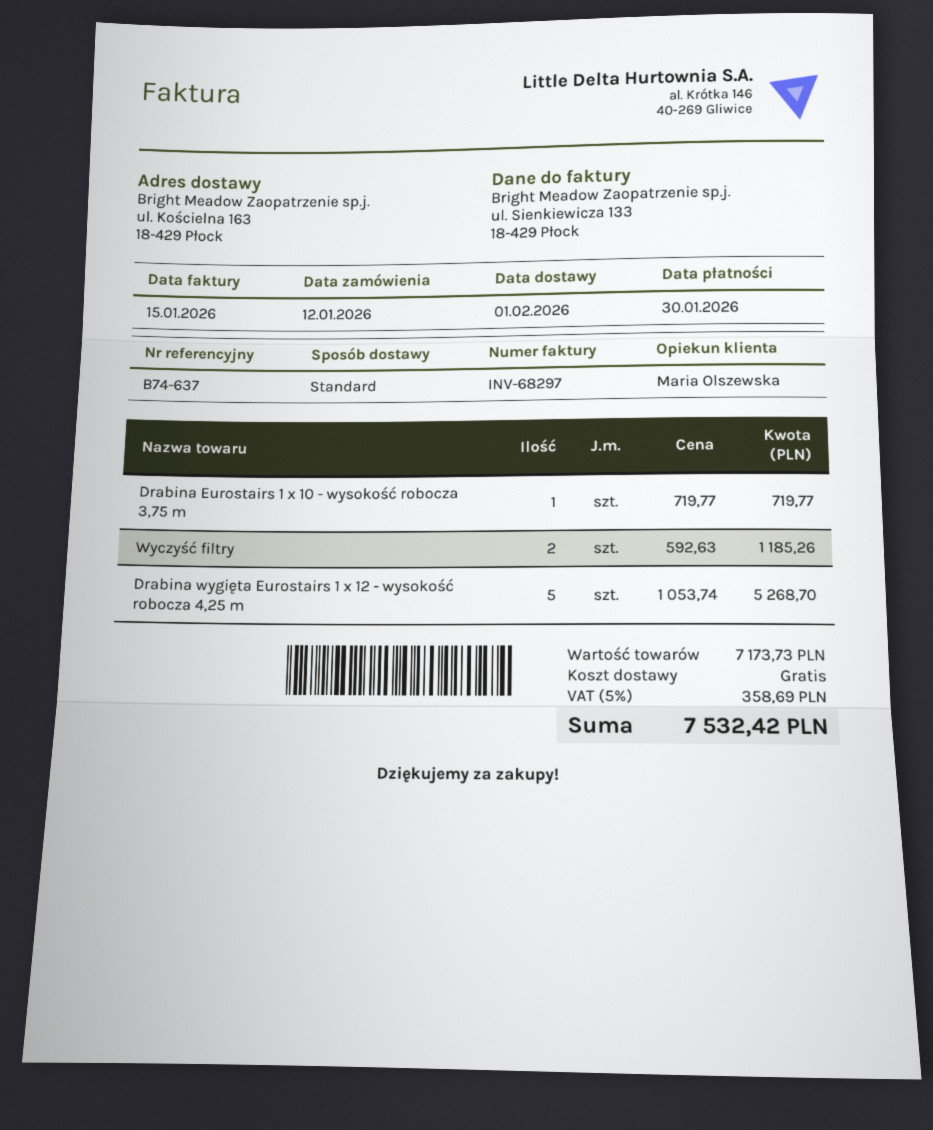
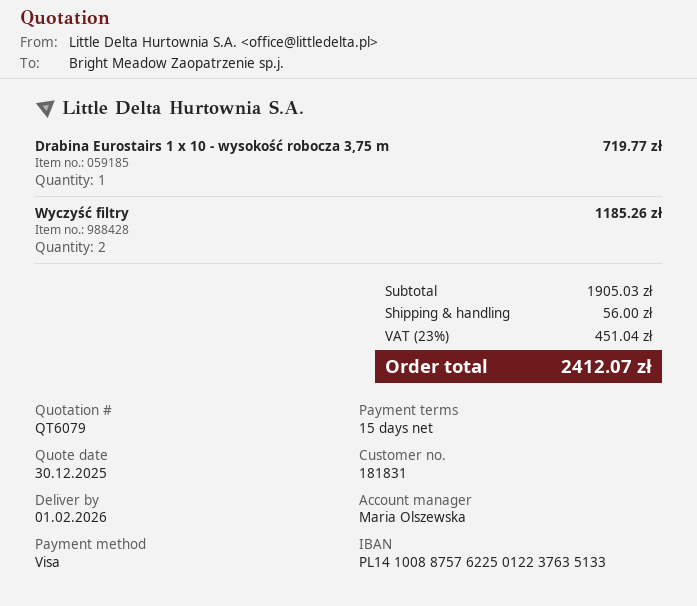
Drabina wygięta Eurostairs 1 x 12 - wysokość robocza 4,25 m: 5 for 5268.70 -> none
subtotal: 7173.73 -> 1905.03
shipping: 0.00 -> 56.00
tax: 5% = 358.69 -> 23% = 451.04
total: 7532.42 -> 2412.07

